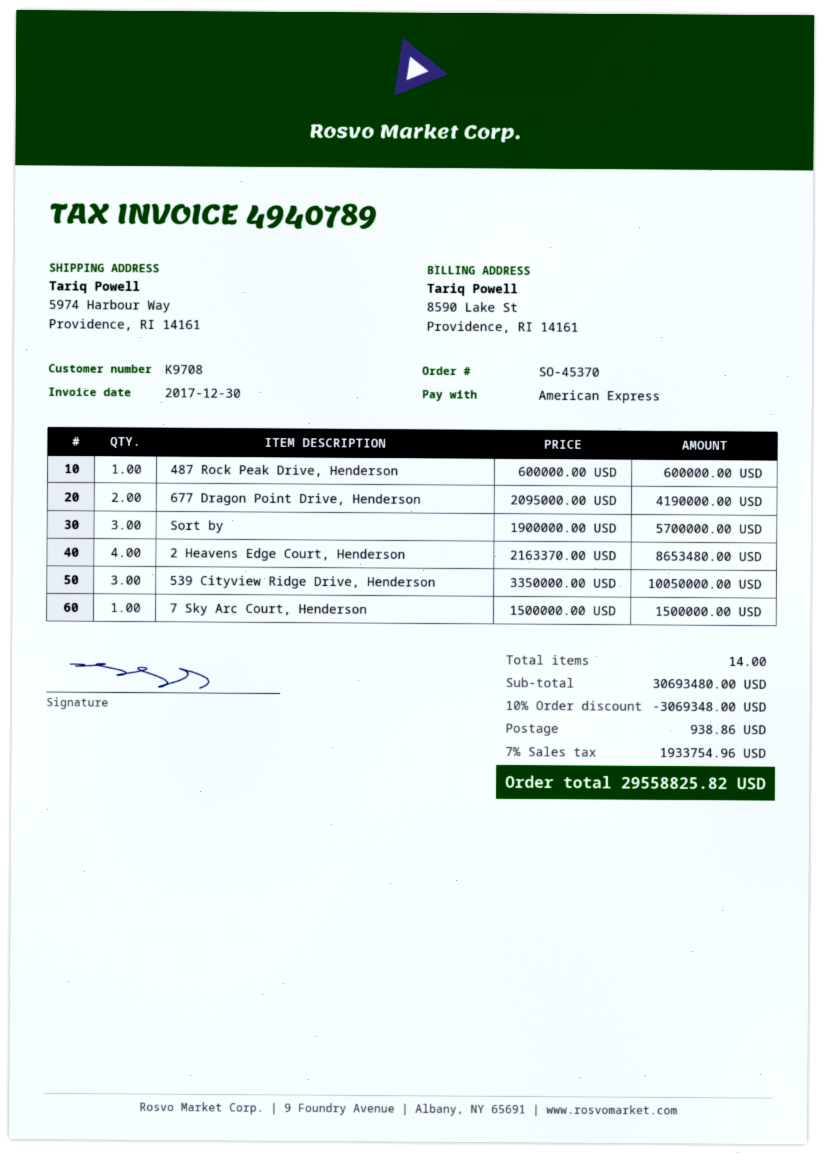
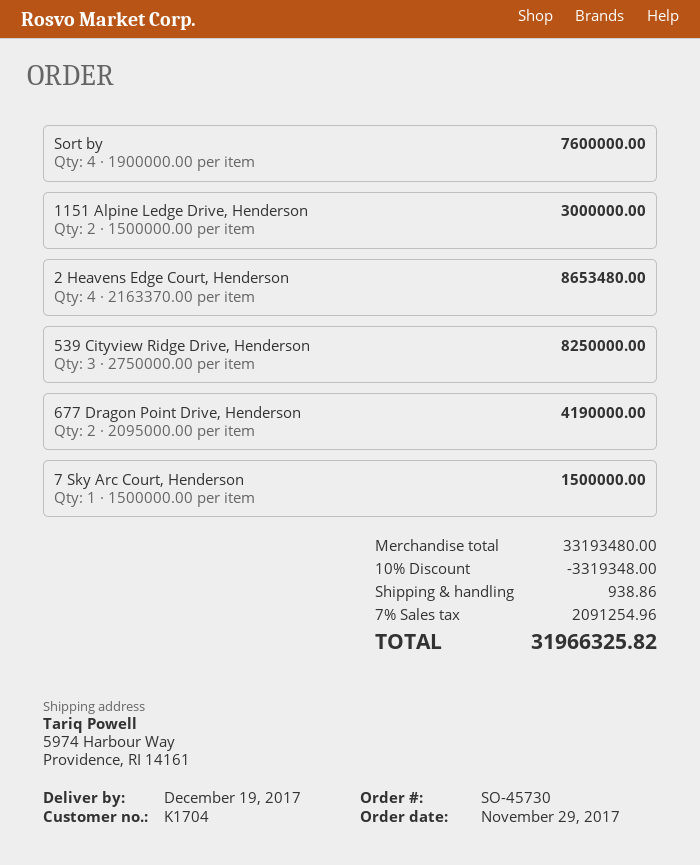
order number: SO-45370 -> SO-45730
customer number: K9708 -> K1704
487 Rock Peak Drive, Henderson: 1 x 600000.00 = 600000.00 -> none
Sort by: 3 x 1900000.00 = 5700000.00 -> 4 x 1900000.00 = 7600000.00
539 Cityview Ridge Drive, Henderson: 3 x 3350000.00 = 10050000.00 -> 3 x 2750000.00 = 8250000.00
1151 Alpine Ledge Drive, Henderson: none -> 2 x 1500000.00 = 3000000.00
subtotal: 30693480.00 -> 33193480.00
discount: 10% = 3069348.00 -> 10% = 3319348.00
tax: 7% = 1933754.96 -> 7% = 2091254.96
total: 29558825.82 -> 31966325.82

